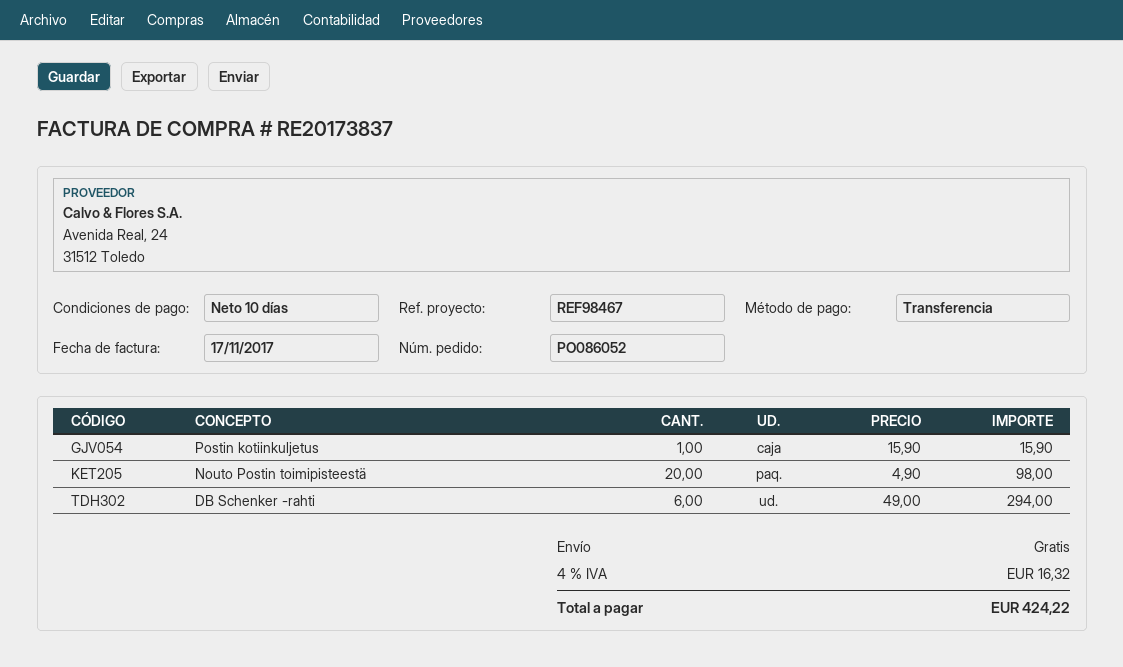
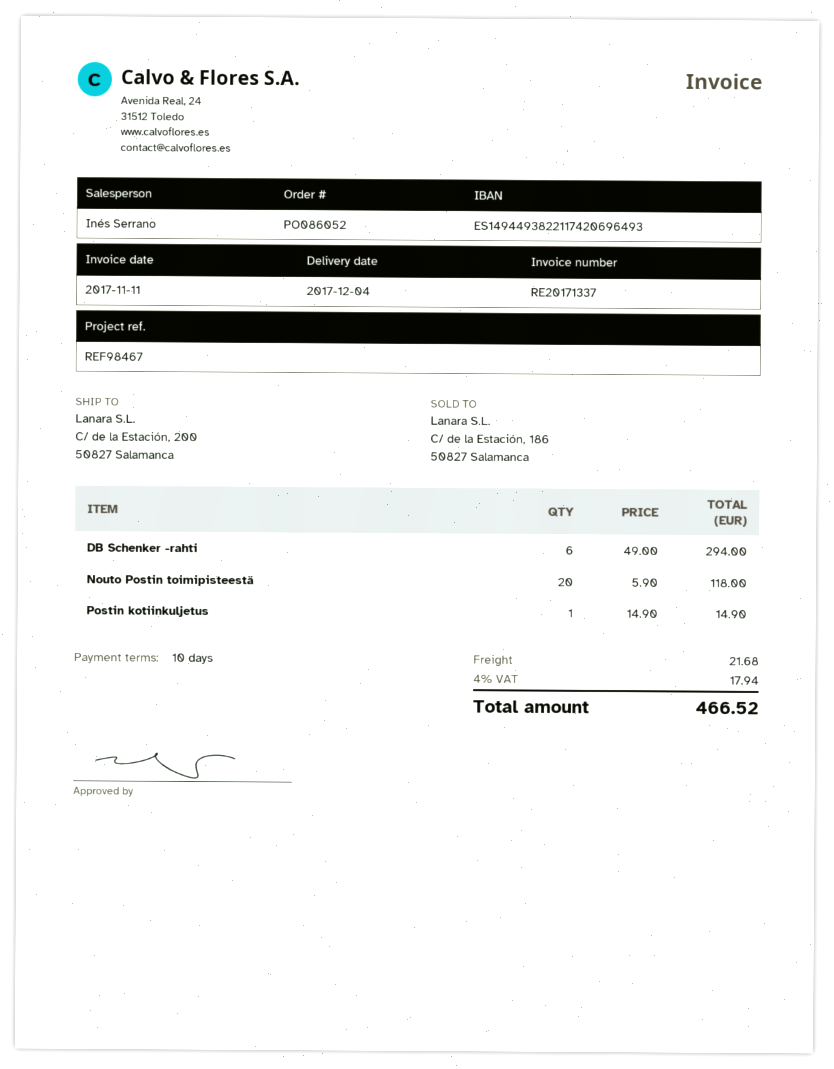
invoice number: RE20173837 -> RE20171337
invoice date: 2017-11-17 -> 2017-11-11
Postin kotiinkuljetus: 1 x 15.90 = 15.90 -> 1 x 14.90 = 14.90
Nouto Postin toimipisteestä: 20 x 4.90 = 98.00 -> 20 x 5.90 = 118.00
shipping: 0.00 -> 21.68
tax: 4% = 16.32 -> 4% = 17.94
total: 424.22 -> 466.52

